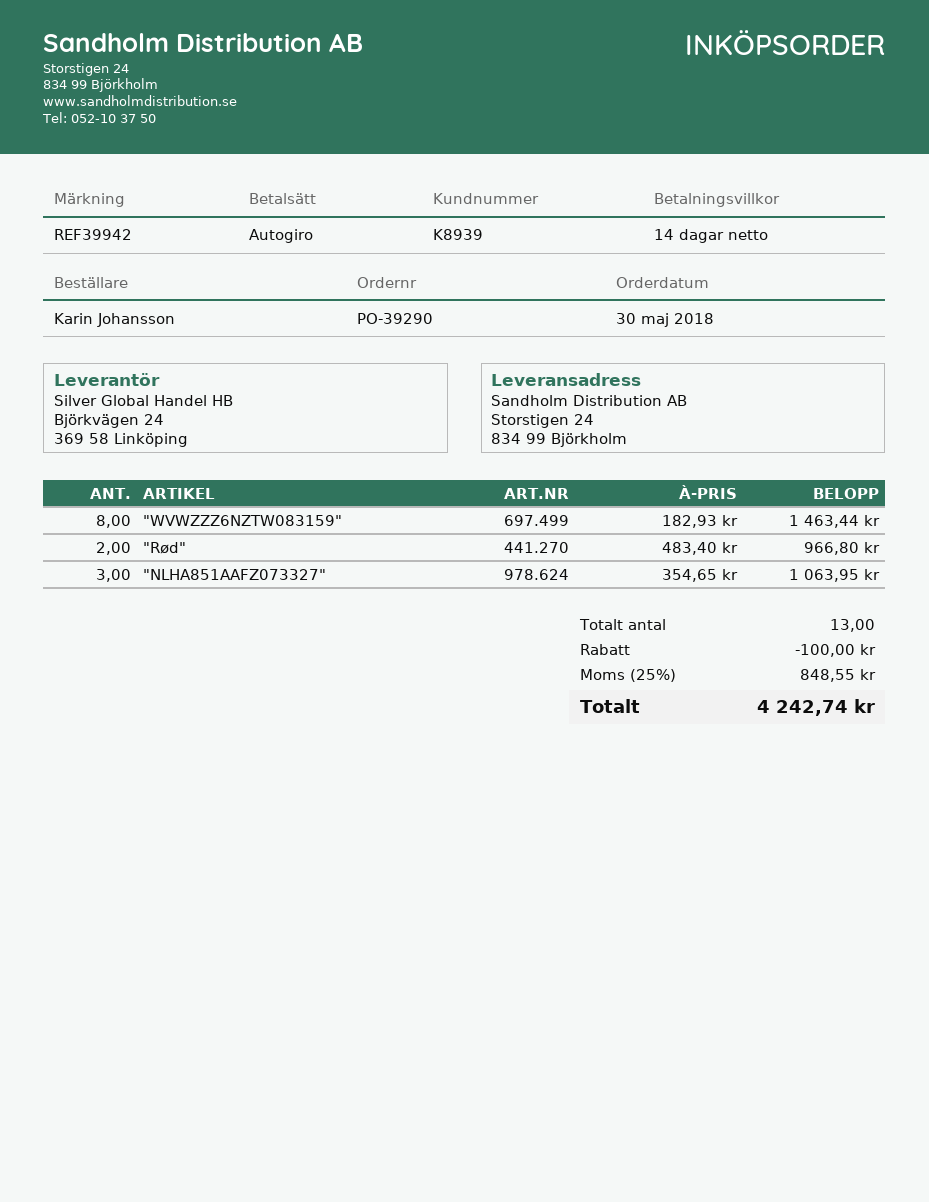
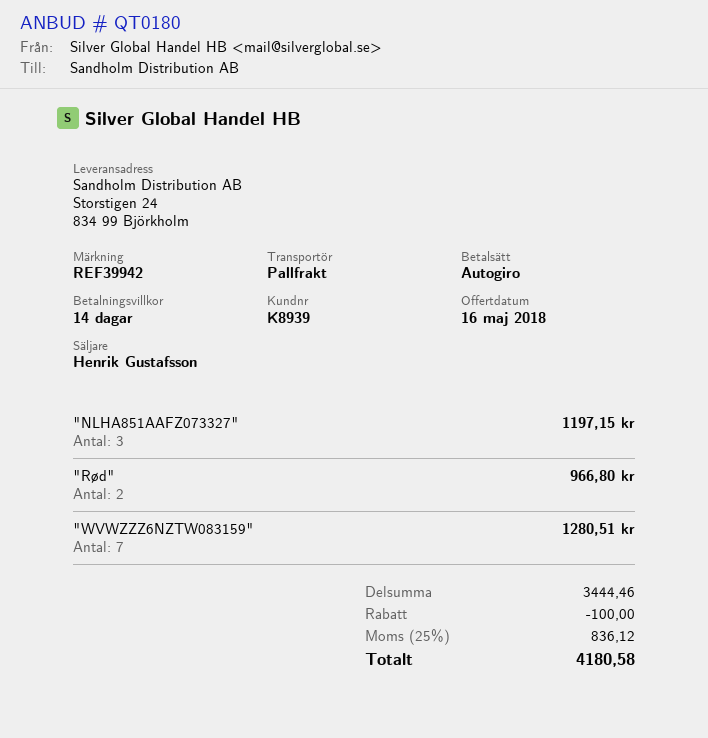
"WVWZZZ6NZTW083159": 8 for 1463.44 -> 7 for 1280.51
"NLHA851AAFZ073327": 3 for 1063.95 -> 3 for 1197.15
tax: 25% = 848.55 -> 25% = 836.12
total: 4242.74 -> 4180.58

